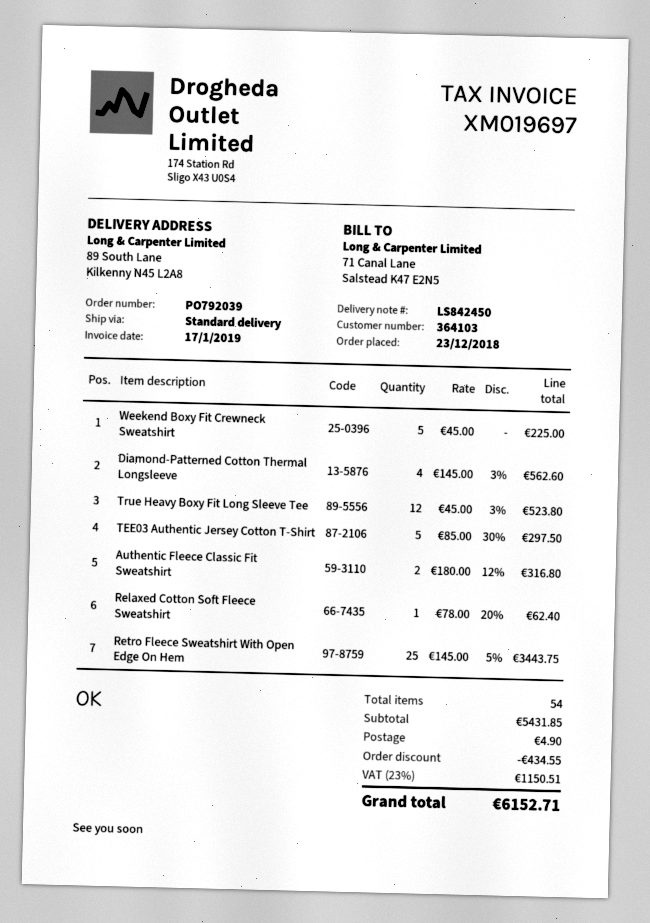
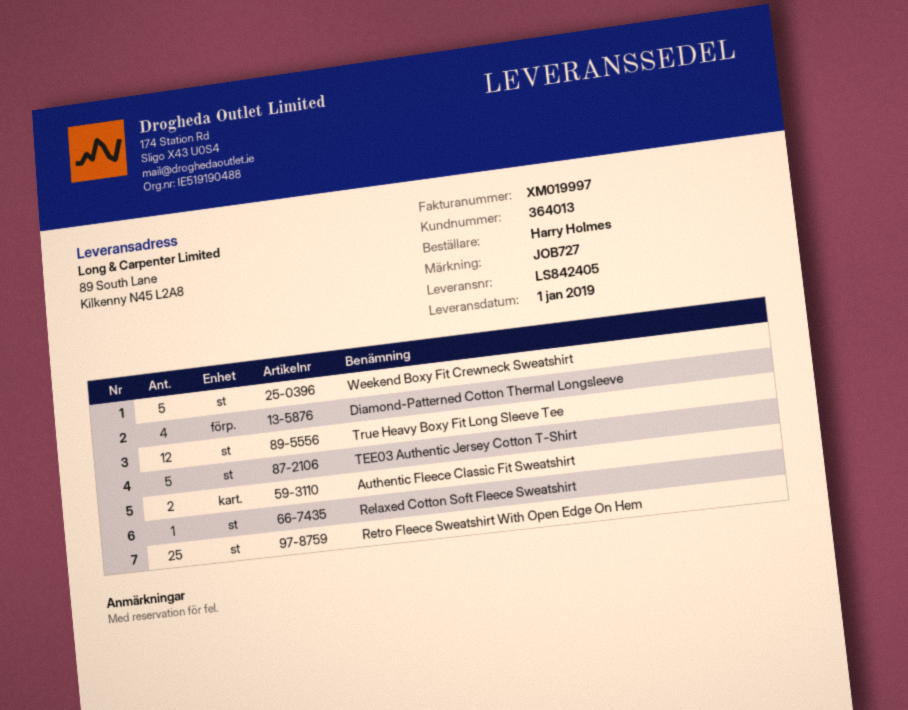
delivery note number: LS842450 -> LS842405
invoice number: XM019697 -> XM019997
customer number: 364103 -> 364013

